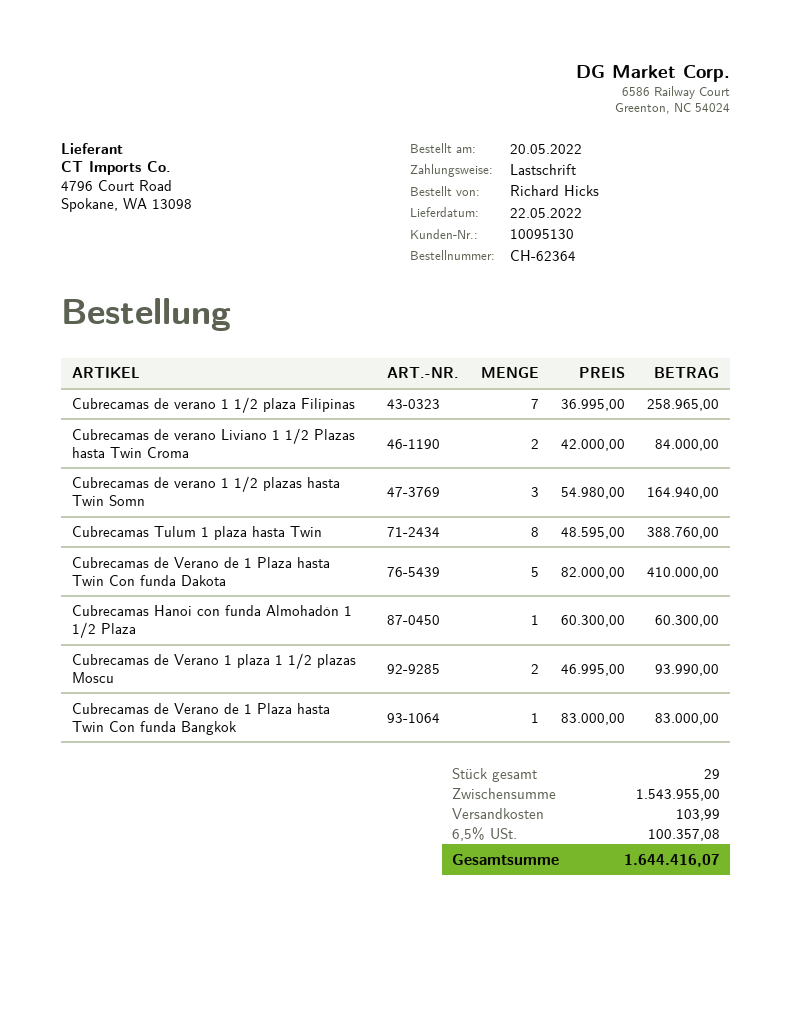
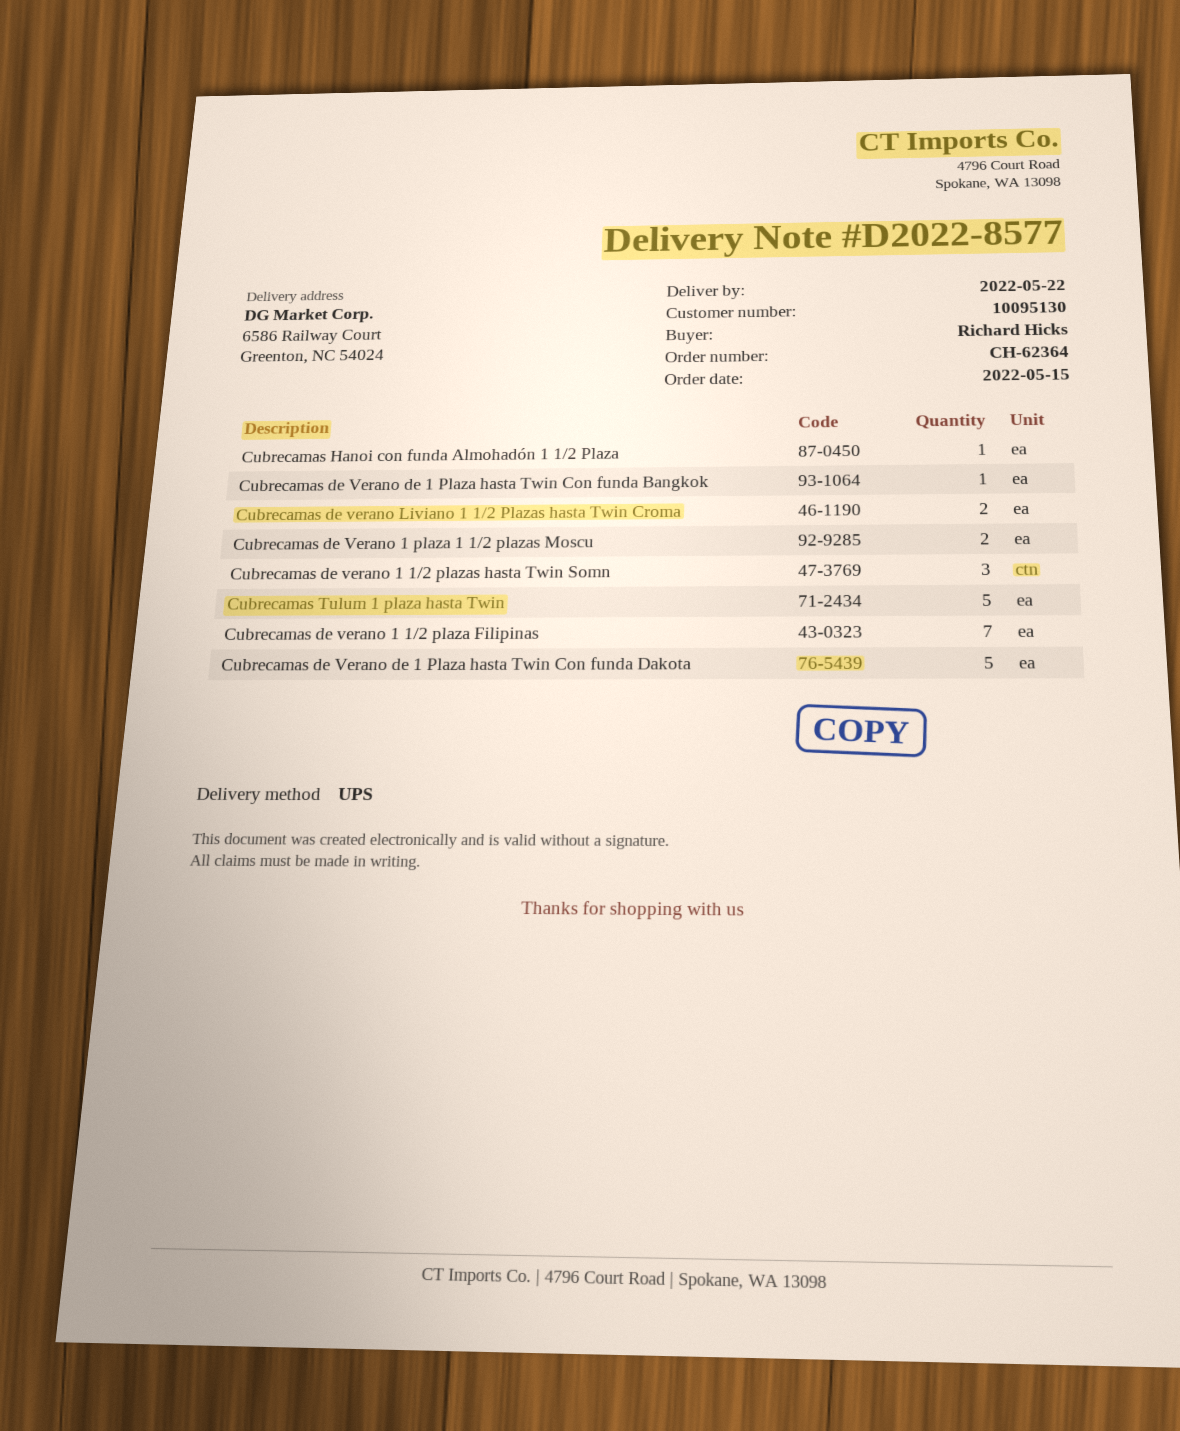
order date: 2022-05-20 -> 2022-05-15
Cubrecamas Tulum 1 plaza hasta Twin: 8 -> 5

